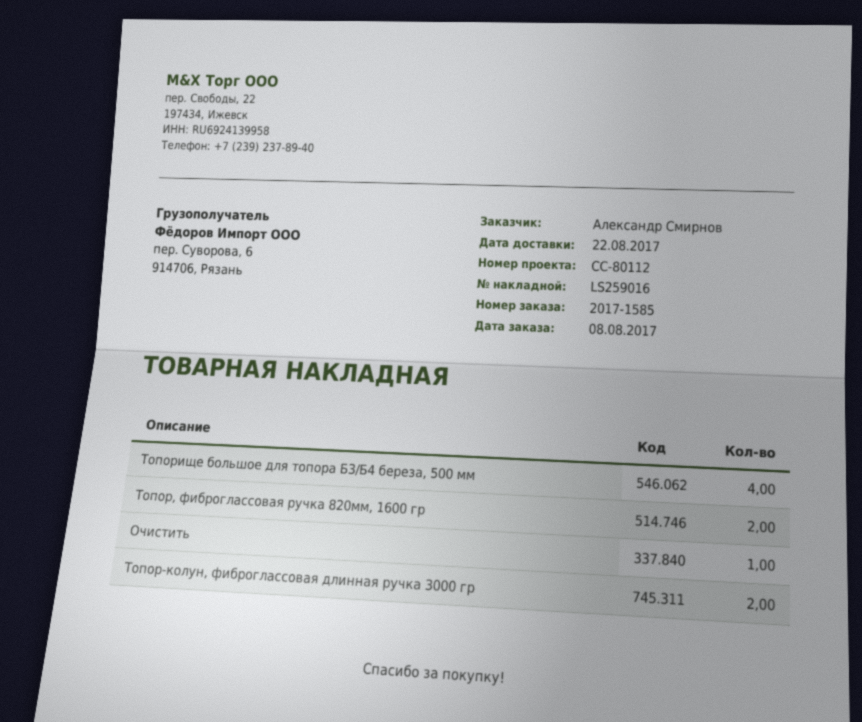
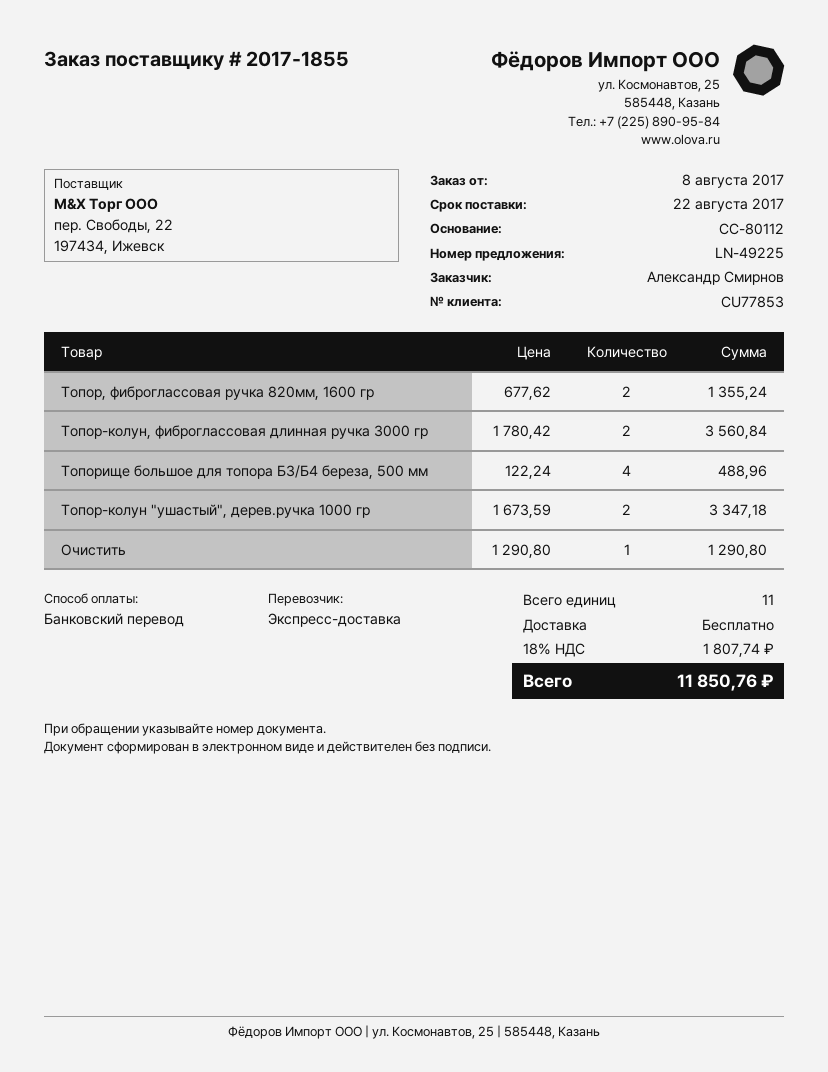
order number: 2017-1585 -> 2017-1855
Топор-колун "ушастый", дерев.ручка 1000 гр: none -> 2

